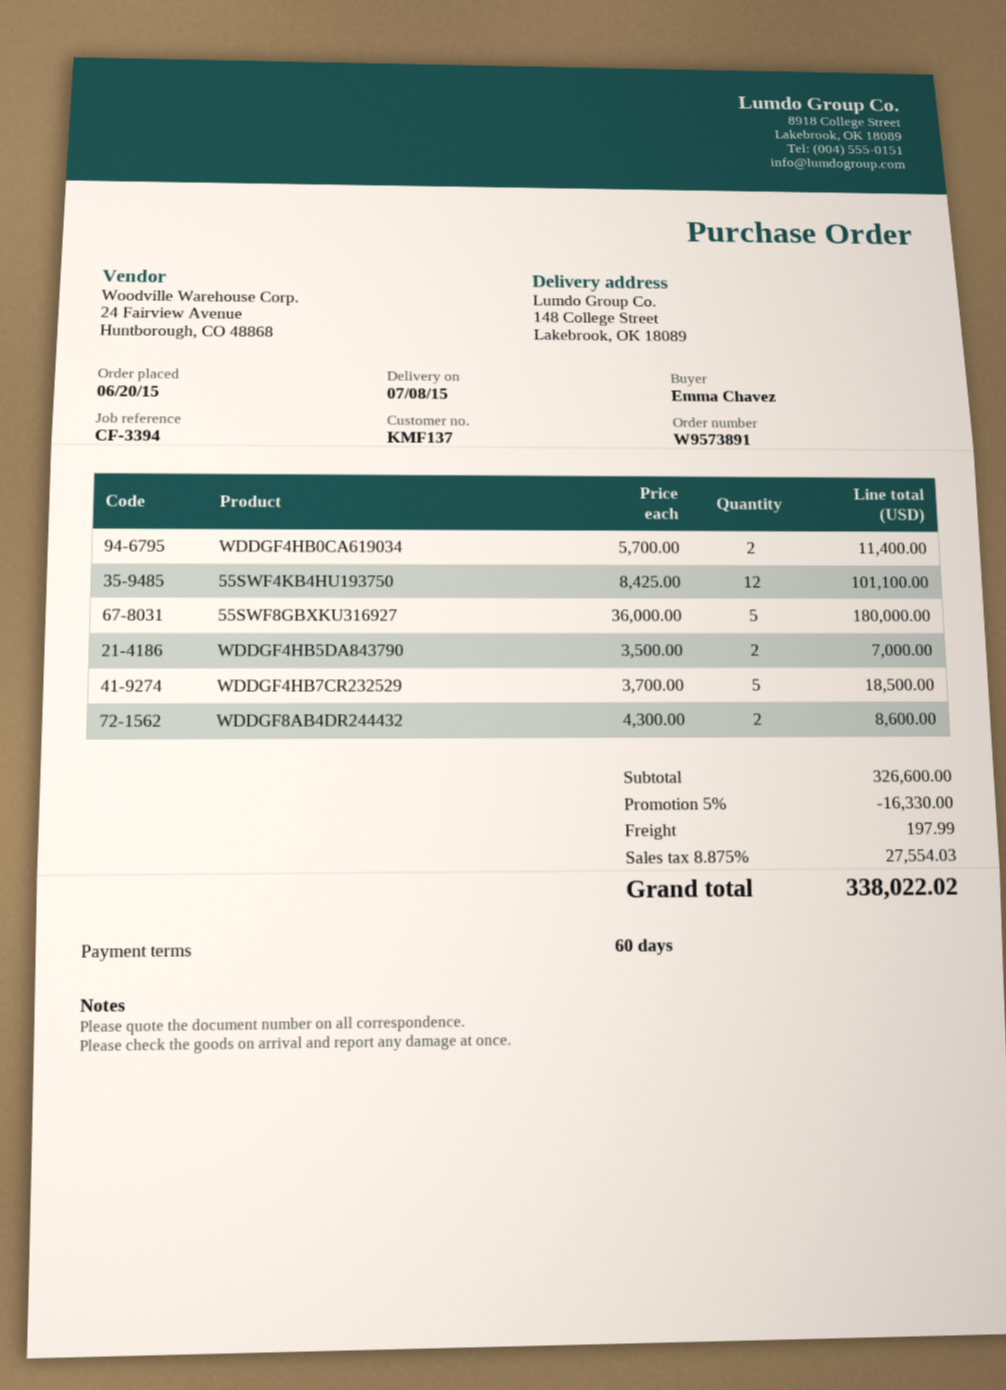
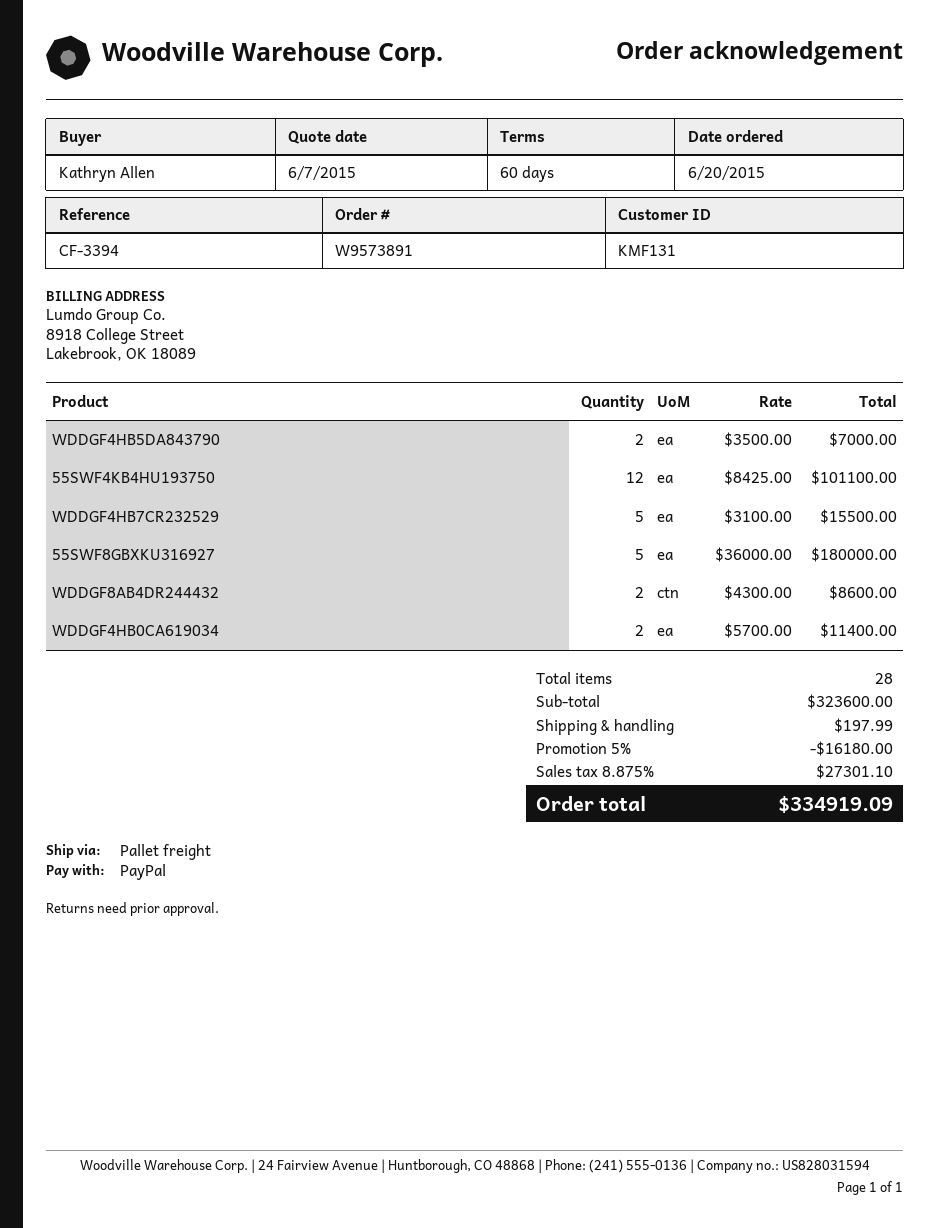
customer number: KMF137 -> KMF131
ordered by: Emma Chavez -> Kathryn Allen
WDDGF4HB7CR232529: 5 x 3700.00 = 18500.00 -> 5 x 3100.00 = 15500.00
subtotal: 326600.00 -> 323600.00
discount: 5% = 16330.00 -> 5% = 16180.00
tax: 8.875% = 27554.03 -> 8.875% = 27301.10
total: 338022.02 -> 334919.09

